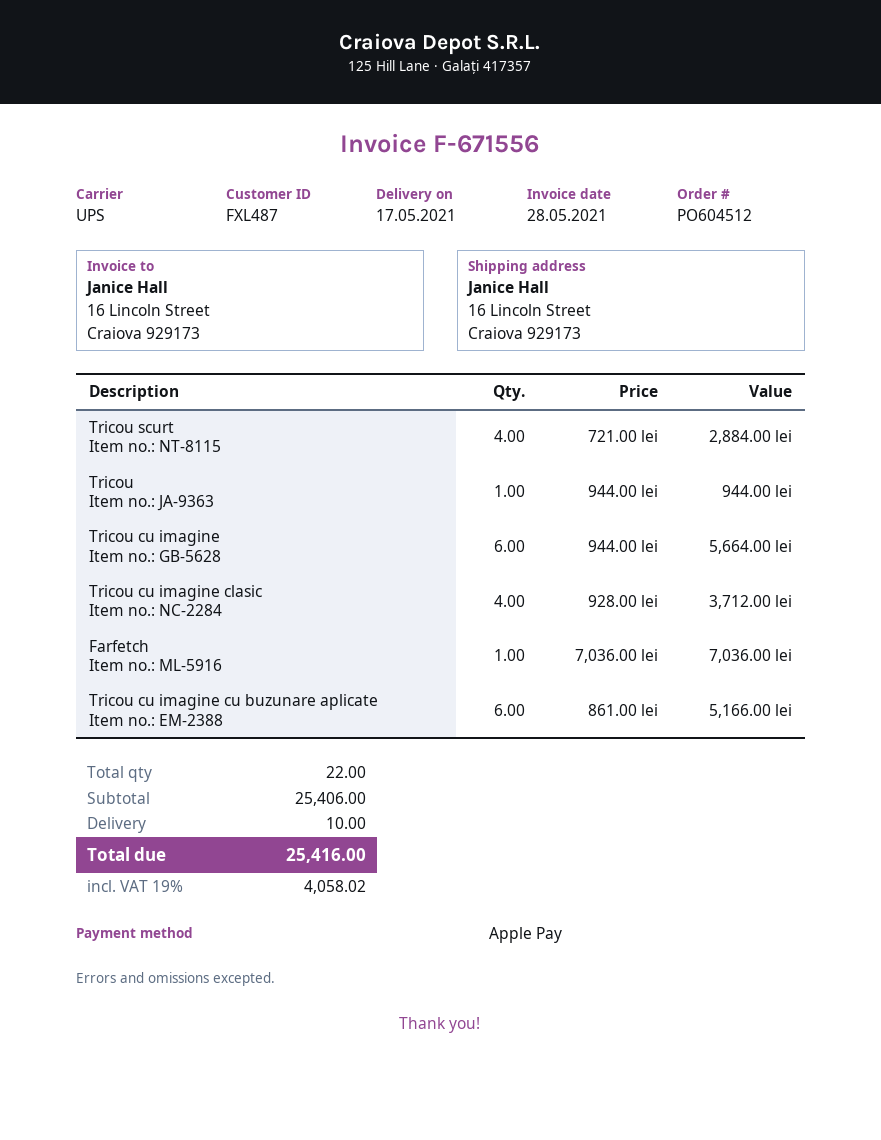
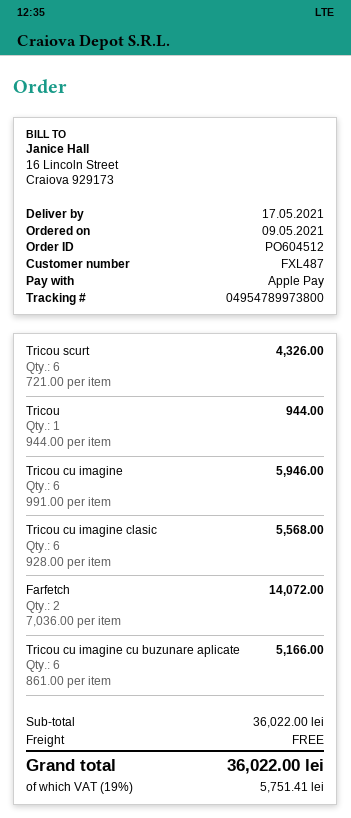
Tricou scurt: 4 x 721.00 = 2884.00 -> 6 x 721.00 = 4326.00
Tricou cu imagine: 6 x 944.00 = 5664.00 -> 6 x 991.00 = 5946.00
Tricou cu imagine clasic: 4 x 928.00 = 3712.00 -> 6 x 928.00 = 5568.00
Farfetch: 1 x 7036.00 = 7036.00 -> 2 x 7036.00 = 14072.00
subtotal: 25406.00 -> 36022.00
shipping: 10.00 -> 0.00
tax: 19% = 4058.02 -> 19% = 5751.41
total: 25416.00 -> 36022.00

